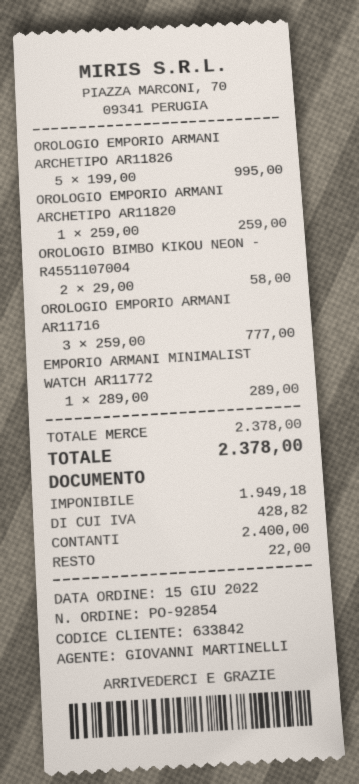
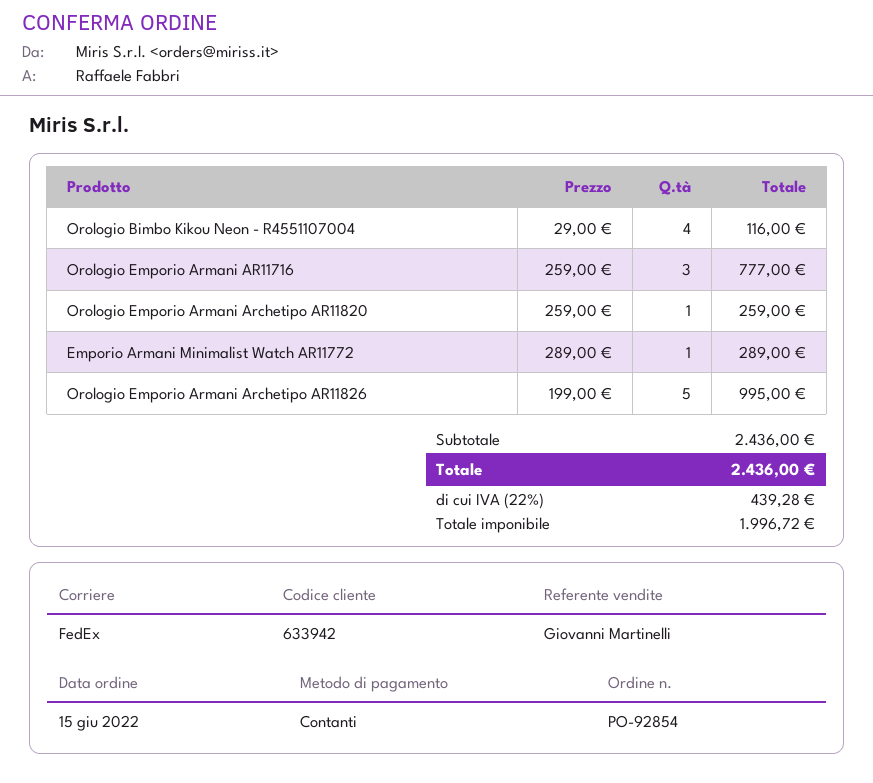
customer number: 633842 -> 633942
OROLOGIO BIMBO KIKOU NEON - R4551107004: 2 x 29.00 = 58.00 -> 4 x 29.00 = 116.00
subtotal: 2378.00 -> 2436.00
net: 1949.18 -> 1996.72
tax: 428.82 -> 439.28
total: 2378.00 -> 2436.00

